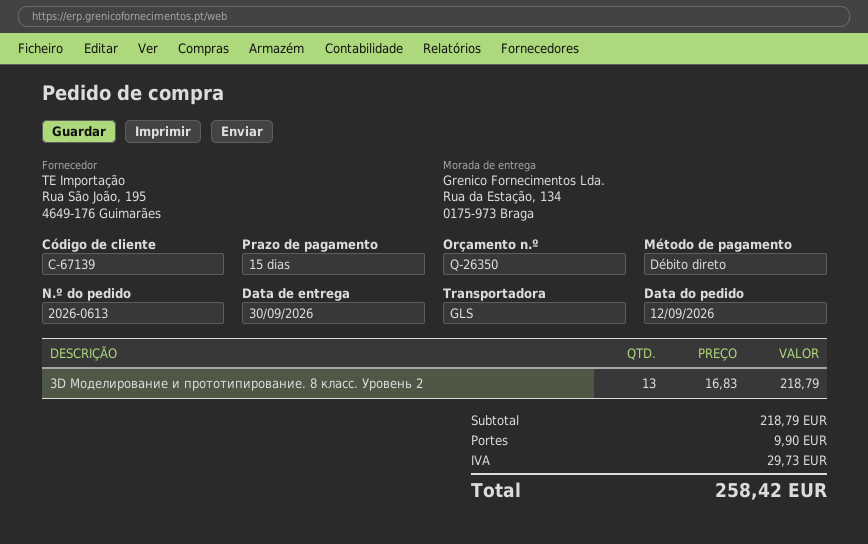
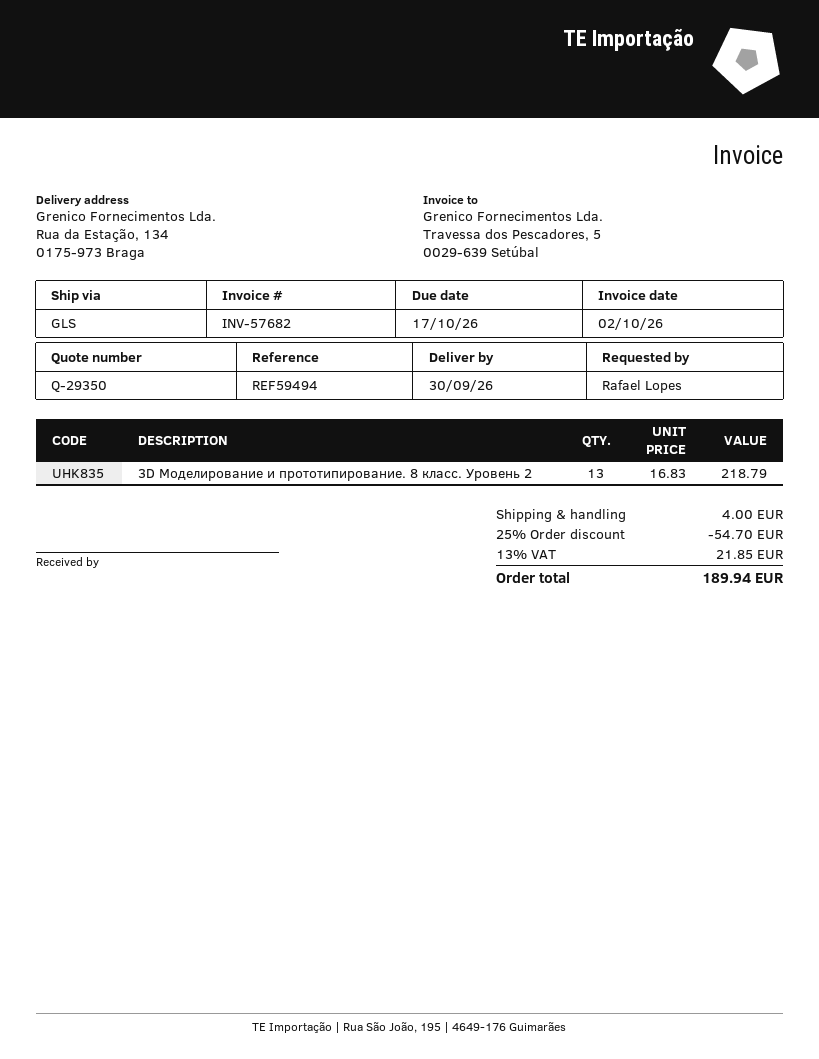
quote number: Q-26350 -> Q-29350
discount: none -> 25% = 54.70
shipping: 9.90 -> 4.00
tax: 29.73 -> 21.85
total: 258.42 -> 189.94

